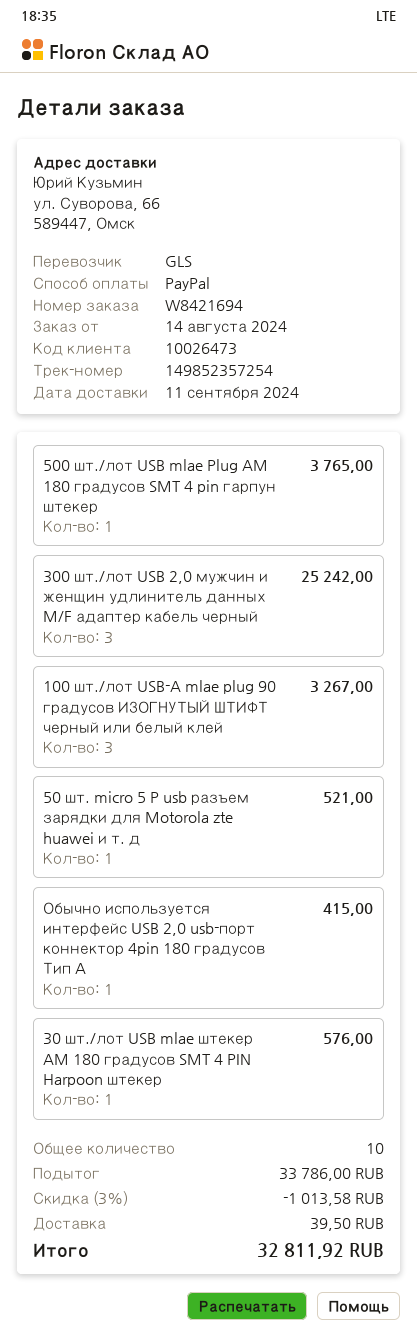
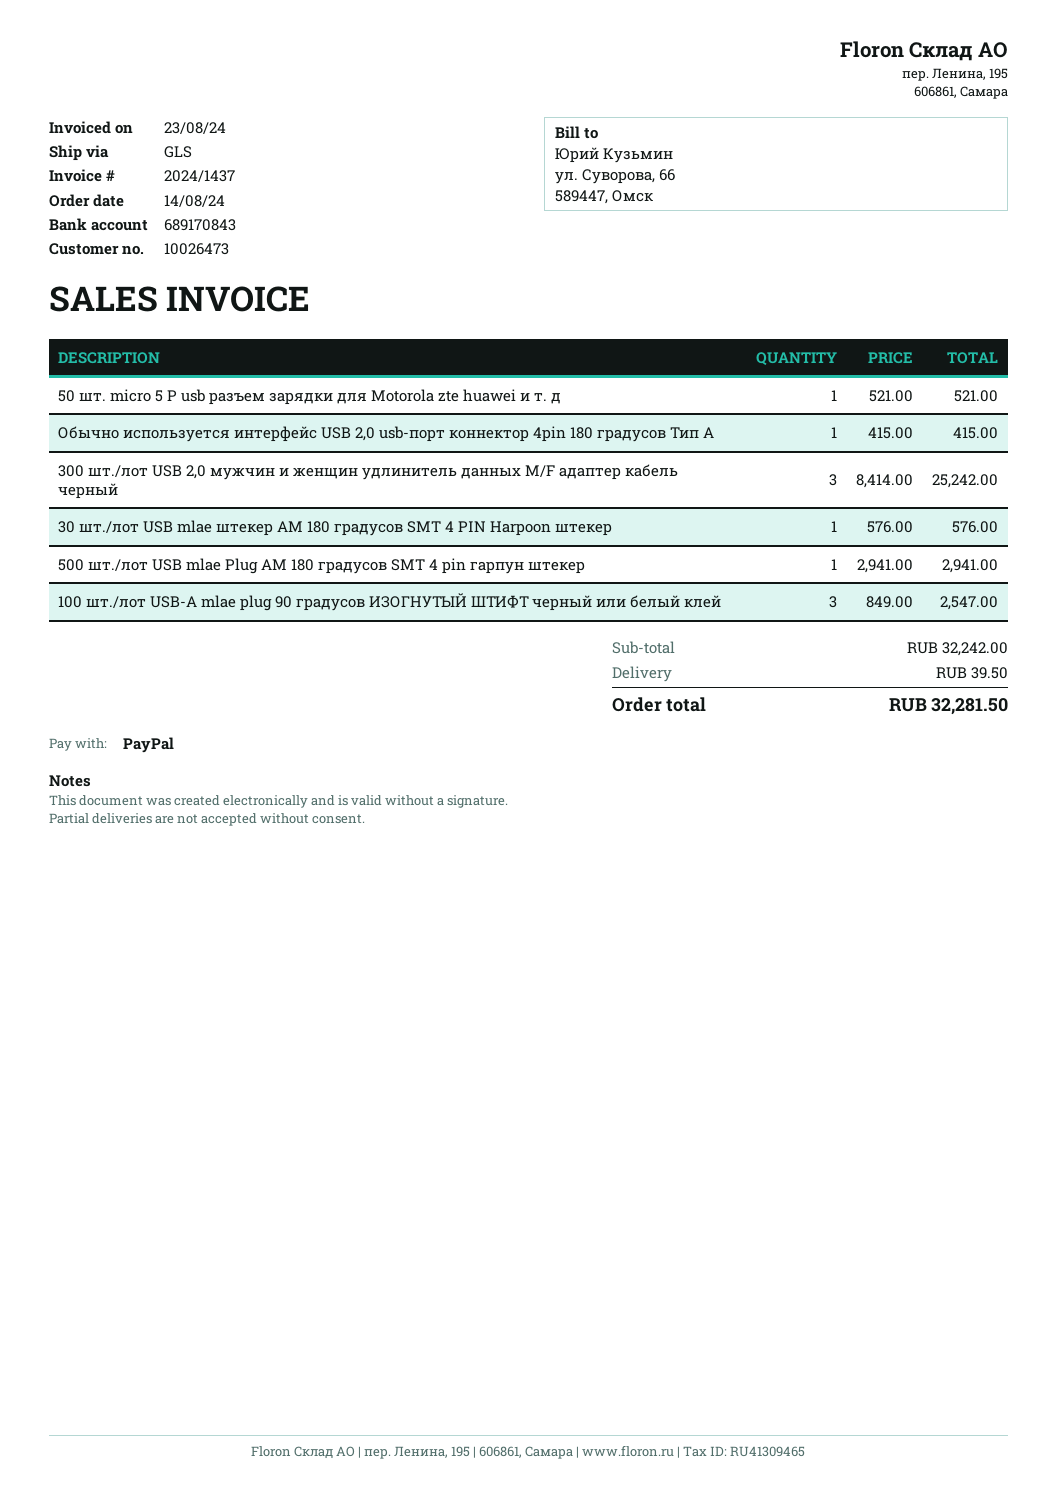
500 шт./лот USB mlae Plug AM 180 градусов SMT 4 pin гарпун штекер: 1 for 3765.00 -> 1 for 2941.00
100 шт./лот USB-A mlae plug 90 градусов ИЗОГНУТЫЙ ШТИФТ черный или белый клей: 3 for 3267.00 -> 3 for 2547.00
subtotal: 33786.00 -> 32242.00
discount: 3% = 1013.58 -> none
total: 32811.92 -> 32281.50

